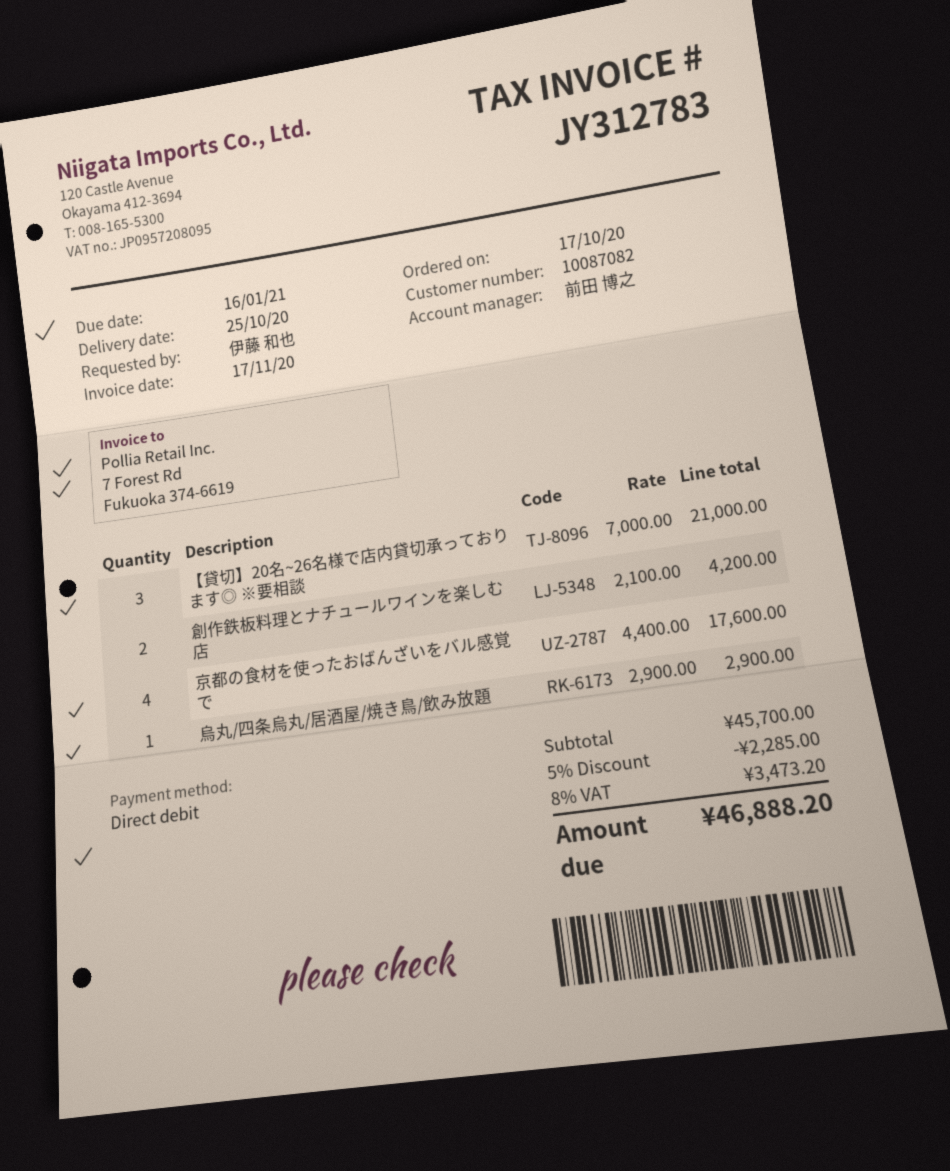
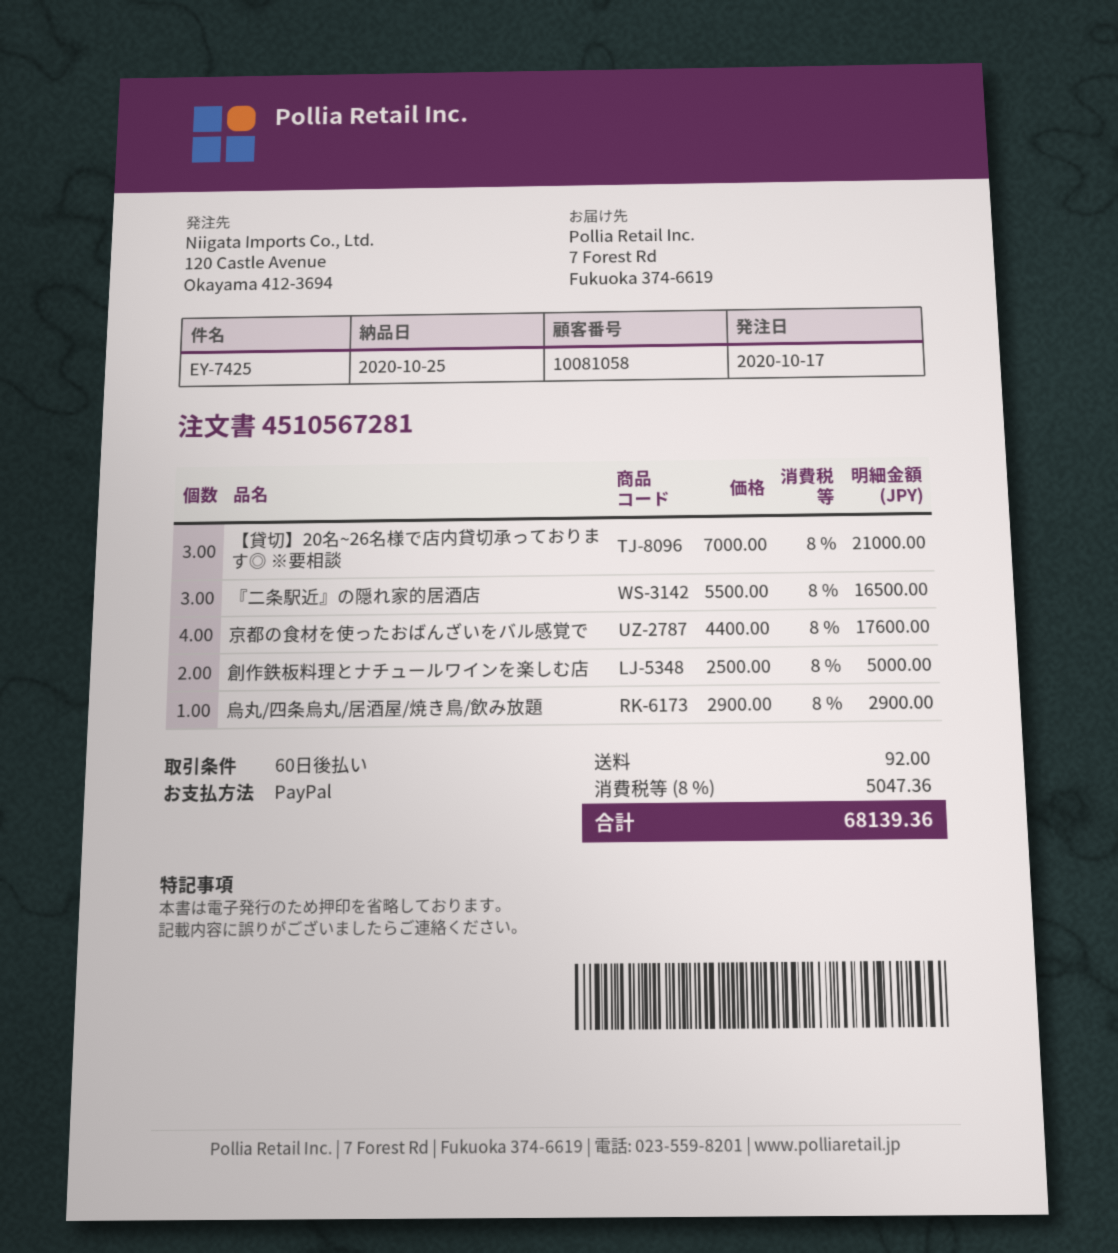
customer number: 10087082 -> 10081058
payment method: direct debit -> PayPal
創作鉄板料理とナチュールワインを楽しむ店: 2 x 2100.00 = 4200.00 -> 2 x 2500.00 = 5000.00
『二条駅近』の隠れ家的居酒店: none -> 3 x 5500.00 = 16500.00
discount: 5% = 2285.00 -> none
shipping: none -> 92.00
tax: 8% = 3473.20 -> 8% = 5047.36
total: 46888.20 -> 68139.36

